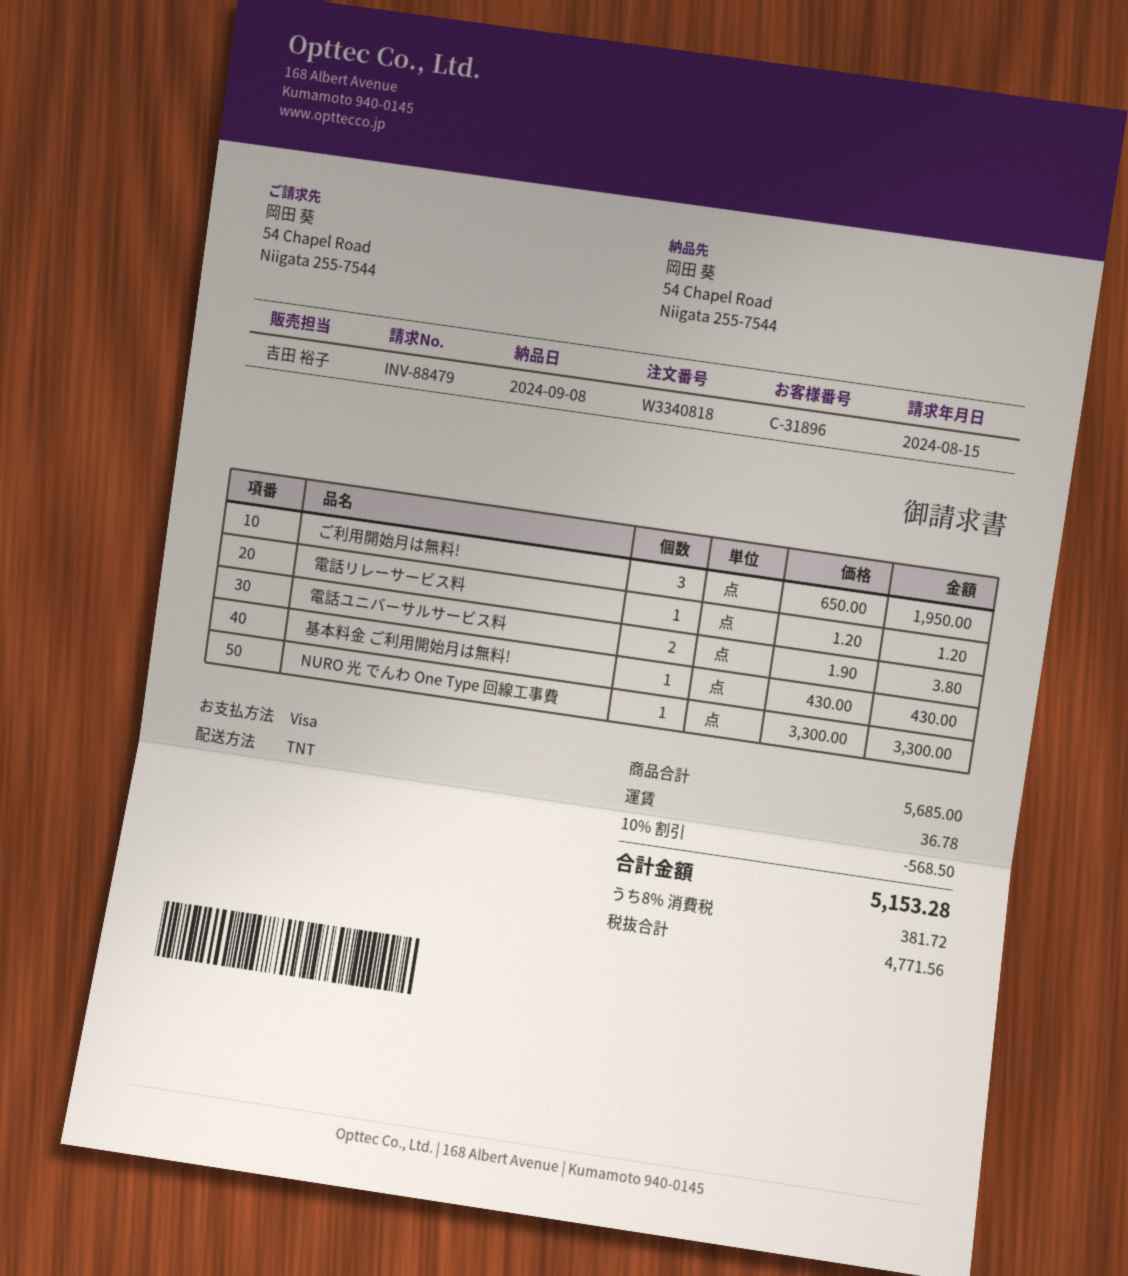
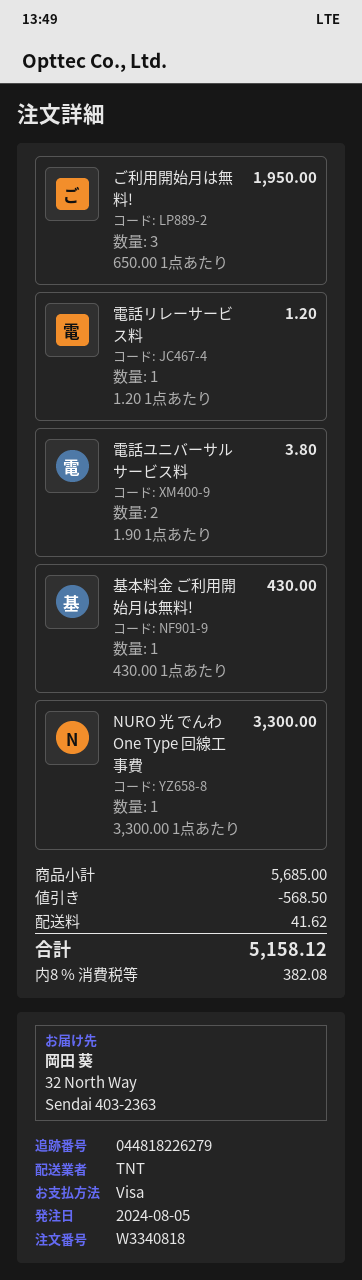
ship to: 54 Chapel Road, Niigata 255-7544 -> 32 North Way, Sendai 403-2363
shipping: 36.78 -> 41.62
tax: 8% = 381.72 -> 8% = 382.08
total: 5153.28 -> 5158.12

